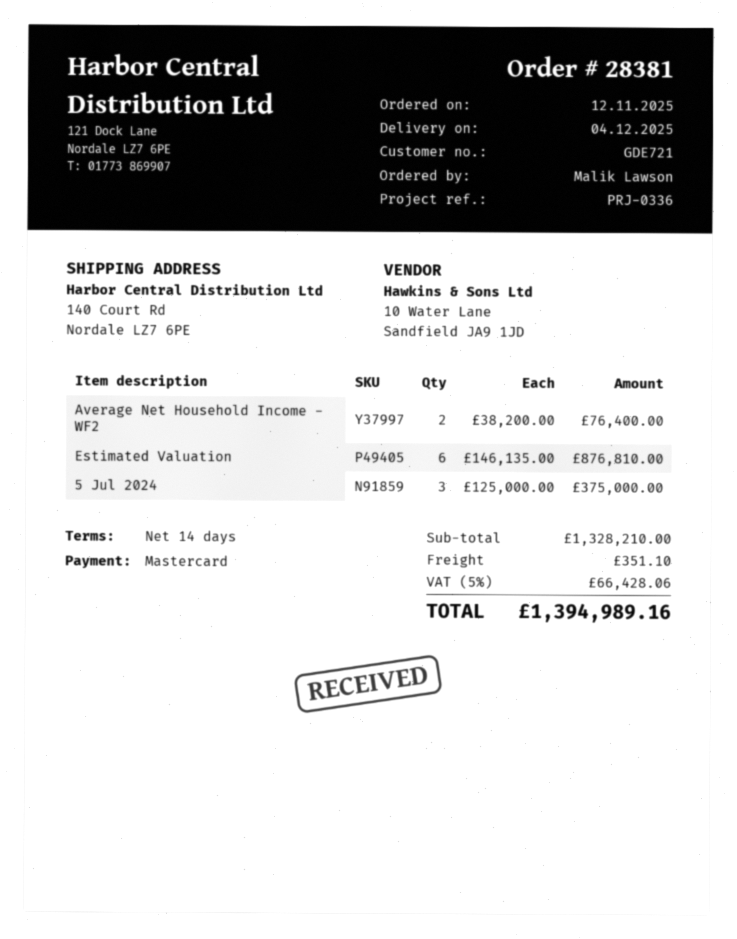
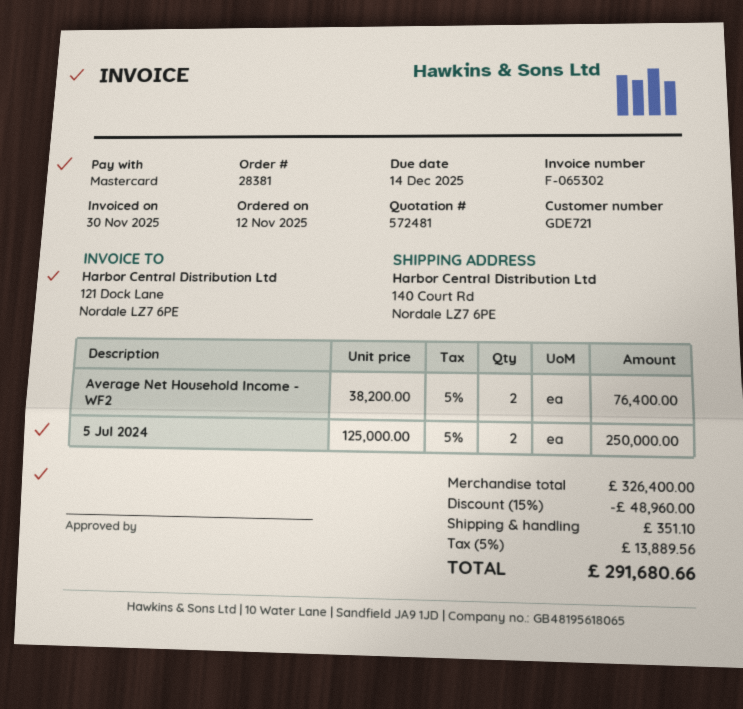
Estimated Valuation: 6 x 146135.00 = 876810.00 -> none
5 Jul 2024: 3 x 125000.00 = 375000.00 -> 2 x 125000.00 = 250000.00
subtotal: 1328210.00 -> 326400.00
discount: none -> 15% = 48960.00
tax: 5% = 66428.06 -> 5% = 13889.56
total: 1394989.16 -> 291680.66

